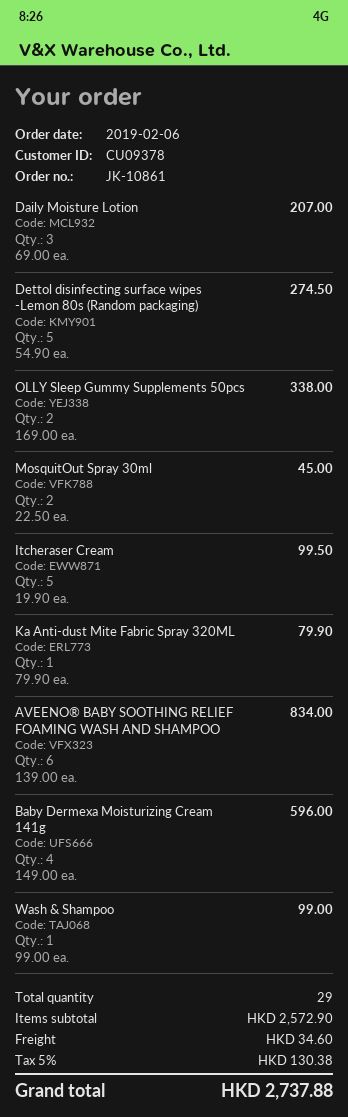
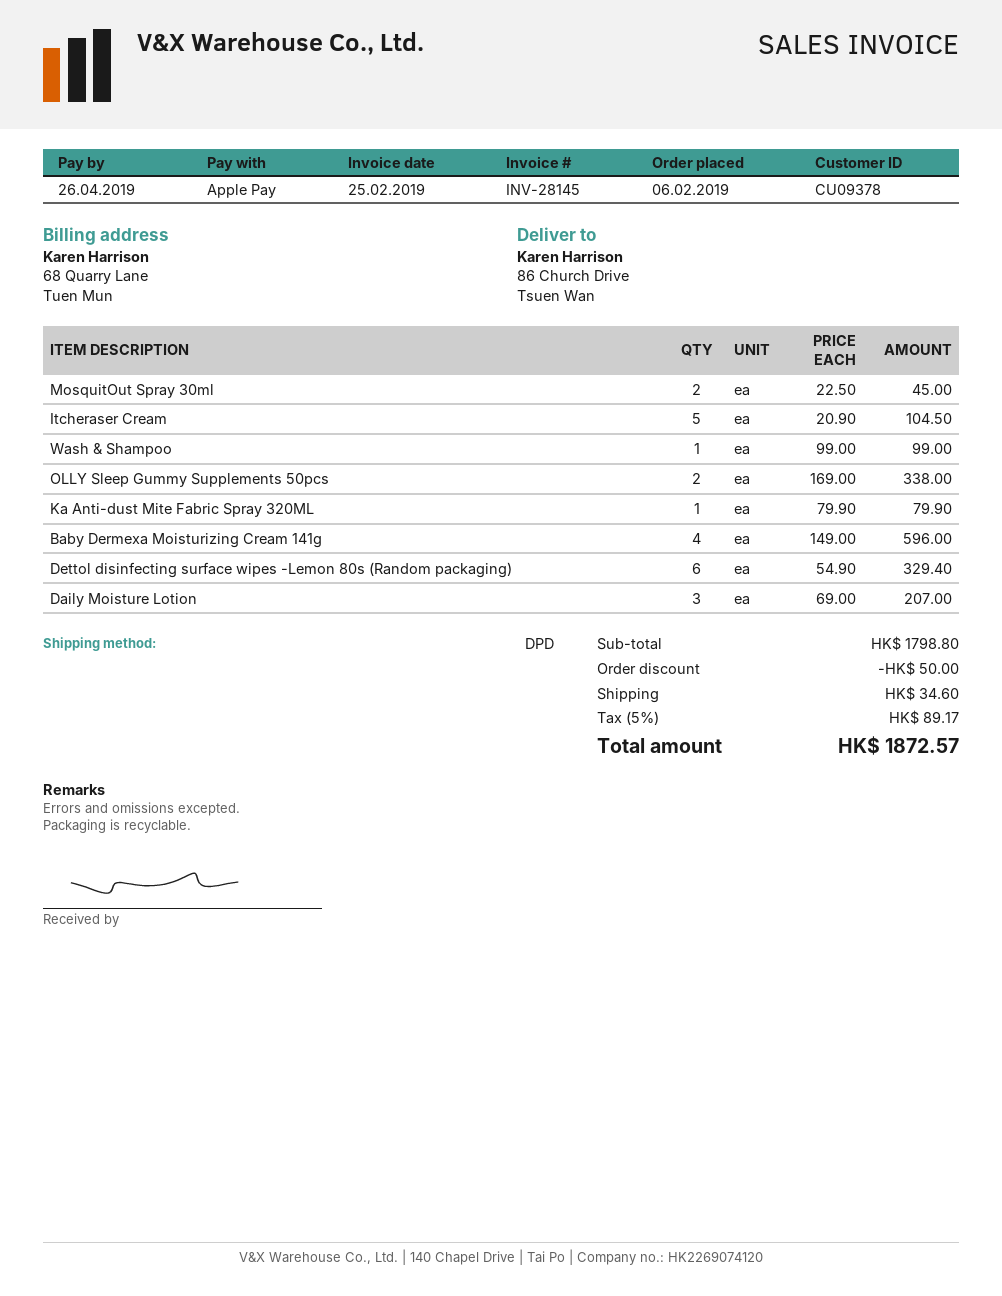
Dettol disinfecting surface wipes -Lemon 80s (Random packaging): 5 x 54.90 = 274.50 -> 6 x 54.90 = 329.40
Itcheraser Cream: 5 x 19.90 = 99.50 -> 5 x 20.90 = 104.50
AVEENO® BABY SOOTHING RELIEF FOAMING WASH AND SHAMPOO: 6 x 139.00 = 834.00 -> none
subtotal: 2572.90 -> 1798.80
discount: none -> 50.00
tax: 5% = 130.38 -> 5% = 89.17
total: 2737.88 -> 1872.57

